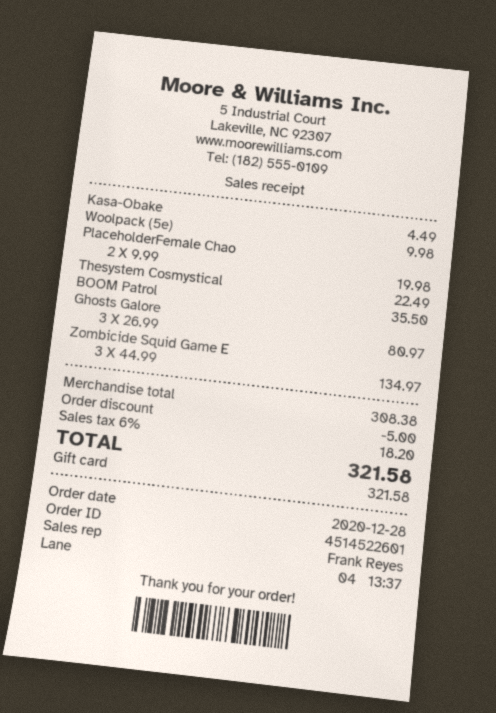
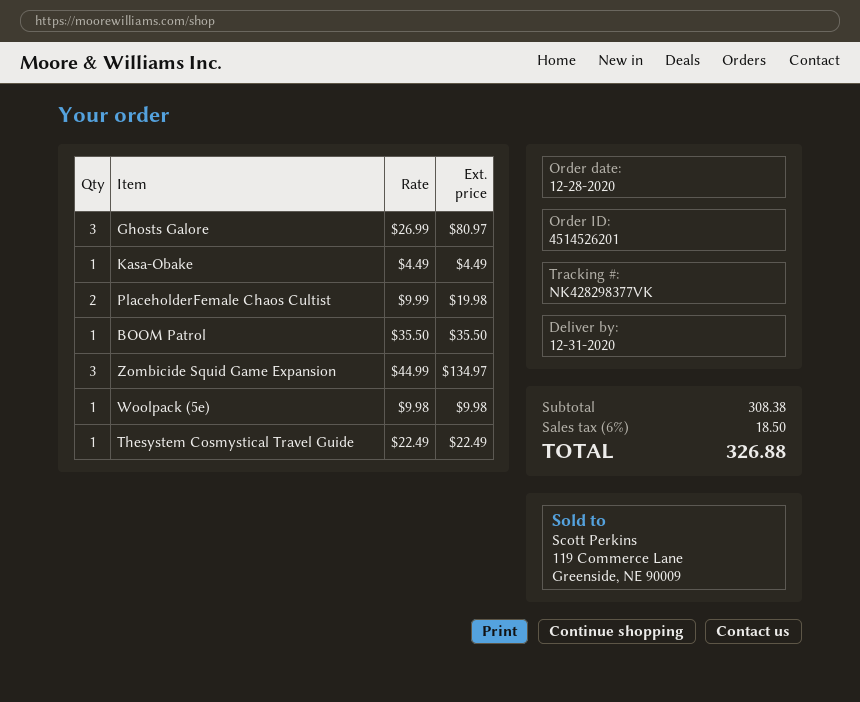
order number: 4514522601 -> 4514526201
discount: 5.00 -> none
tax: 6% = 18.20 -> 6% = 18.50
total: 321.58 -> 326.88

